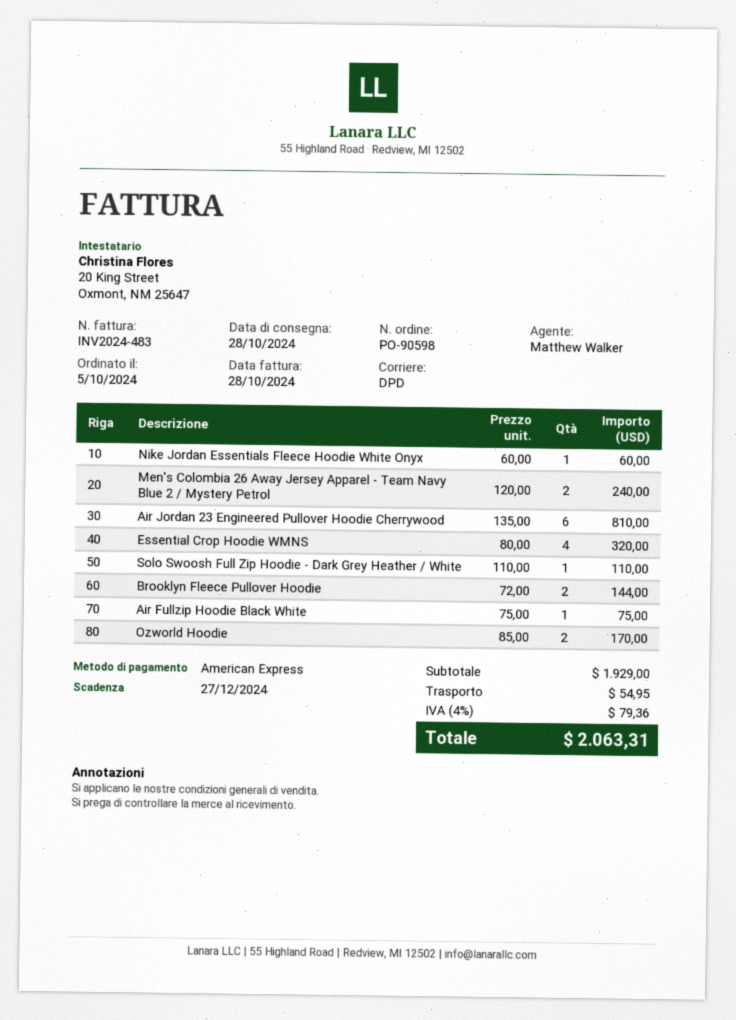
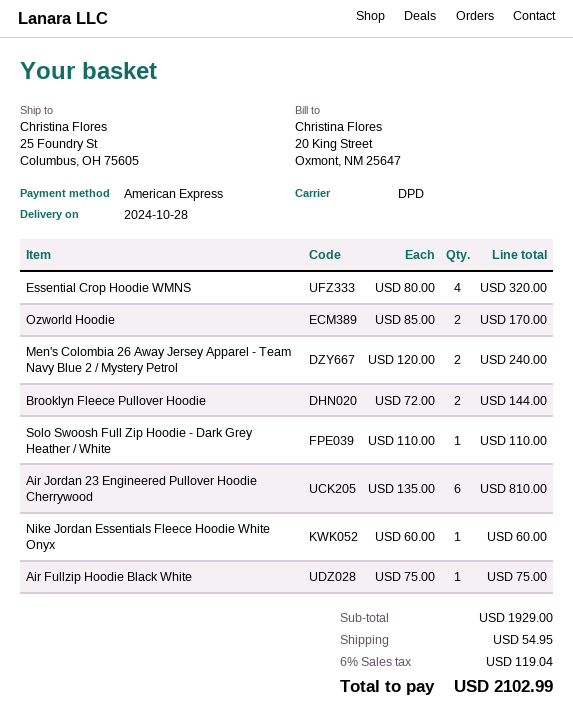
tax: 4% = 79.36 -> 6% = 119.04
total: 2063.31 -> 2102.99

